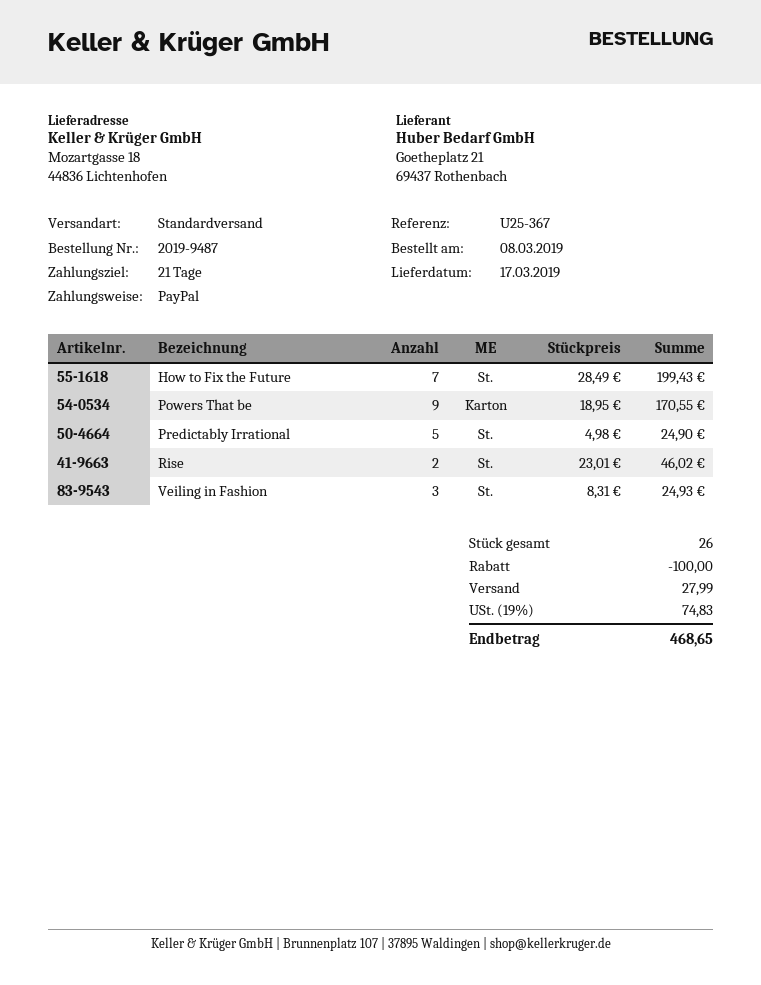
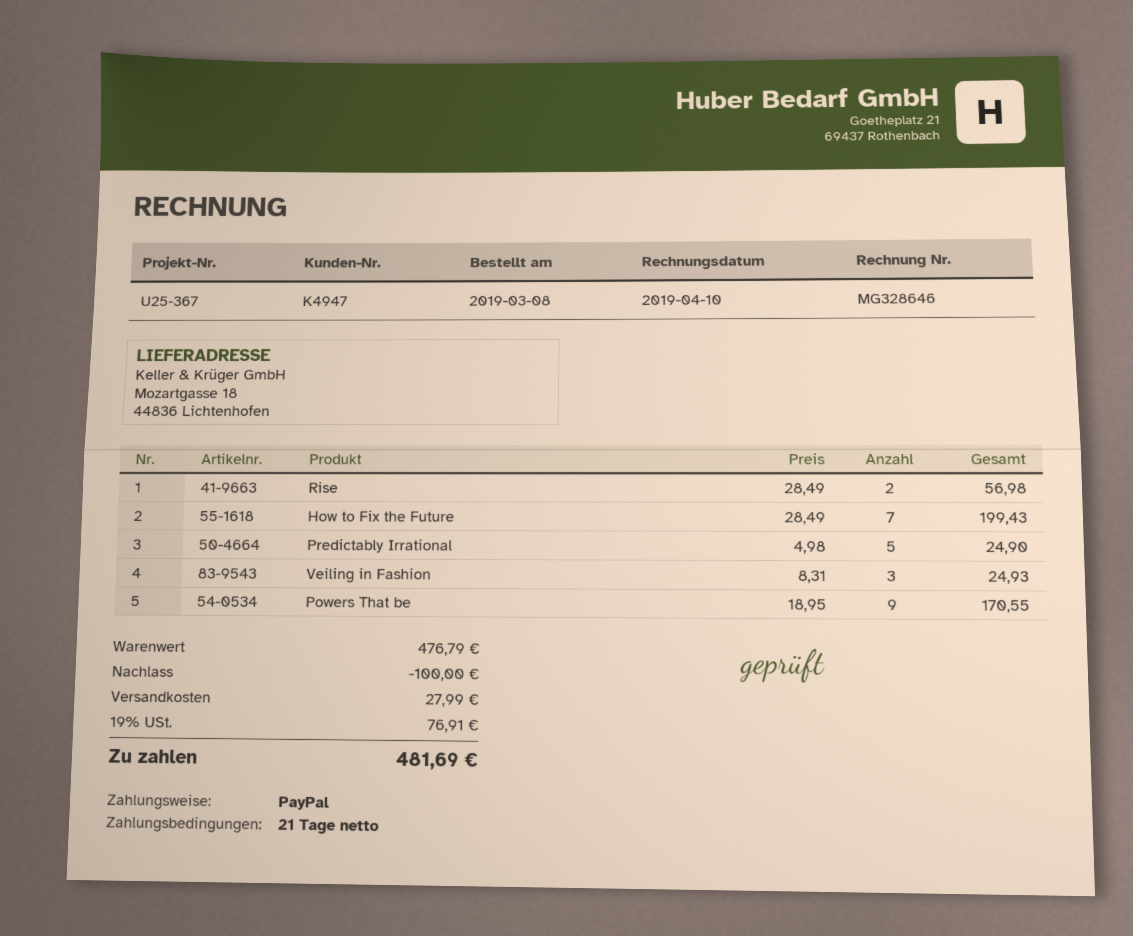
Rise: 2 x 23.01 = 46.02 -> 2 x 28.49 = 56.98
tax: 19% = 74.83 -> 19% = 76.91
total: 468.65 -> 481.69

